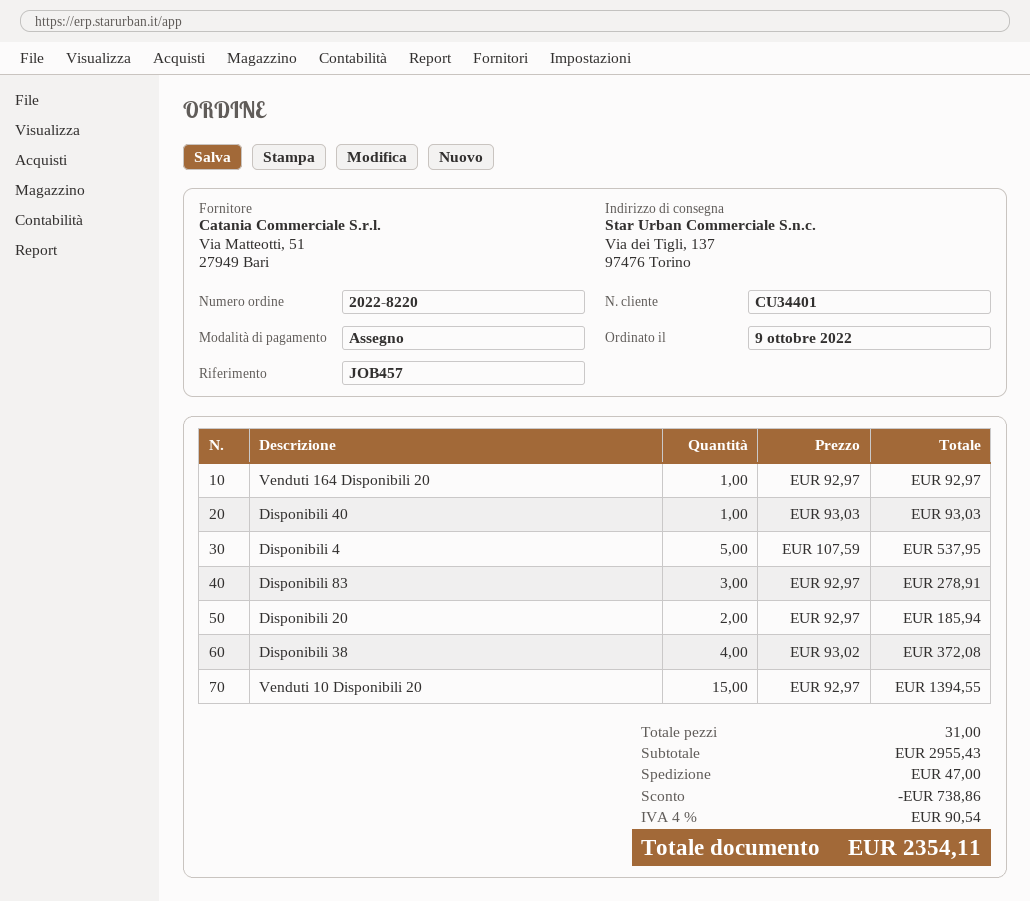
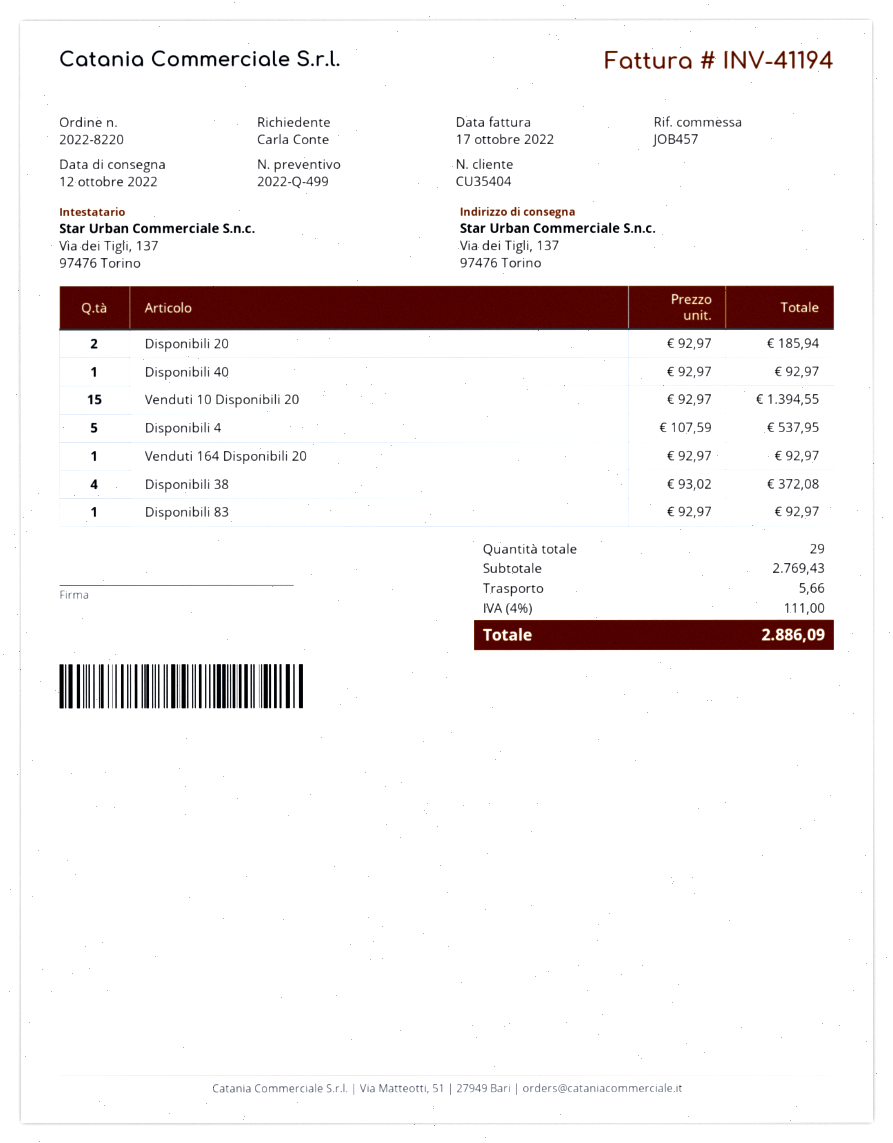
customer number: CU34401 -> CU35404
Disponibili 40: 1 x 93.03 = 93.03 -> 1 x 92.97 = 92.97
Disponibili 83: 3 x 92.97 = 278.91 -> 1 x 92.97 = 92.97
total quantity: 31 -> 29
subtotal: 2955.43 -> 2769.43
discount: 738.86 -> none
shipping: 47.00 -> 5.66
tax: 4% = 90.54 -> 4% = 111.00
total: 2354.11 -> 2886.09

